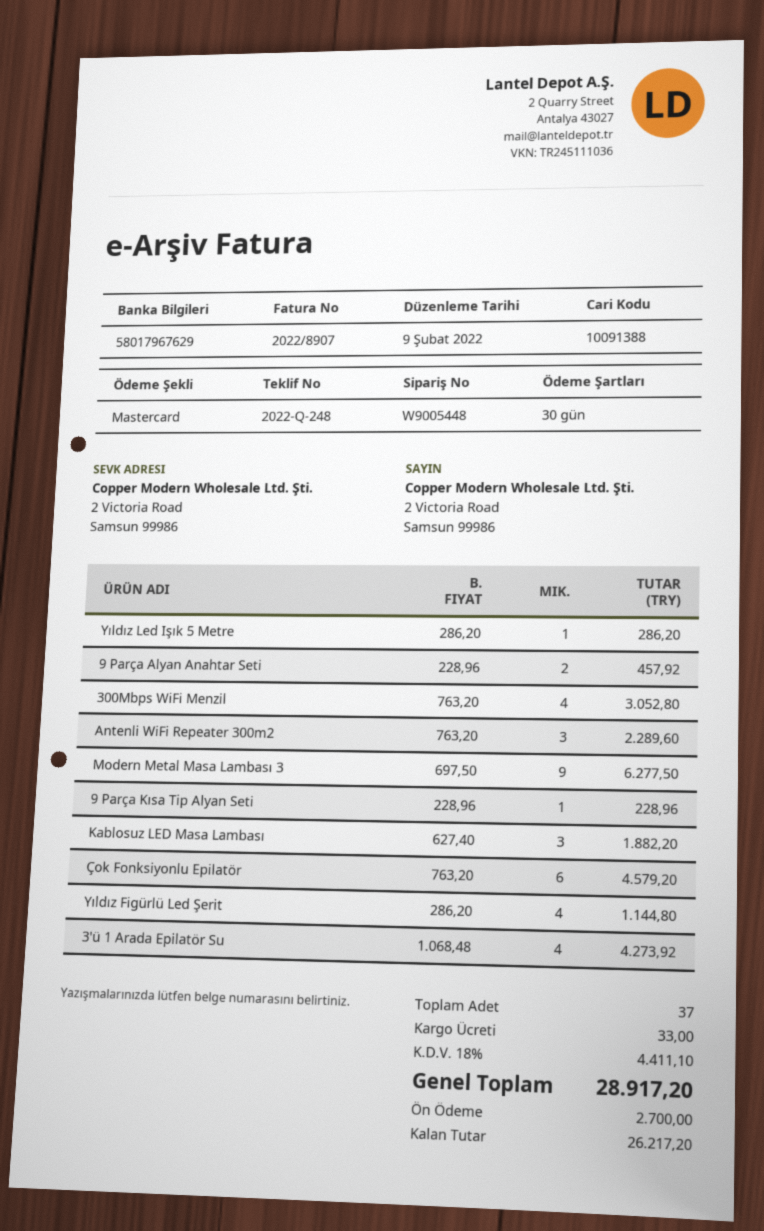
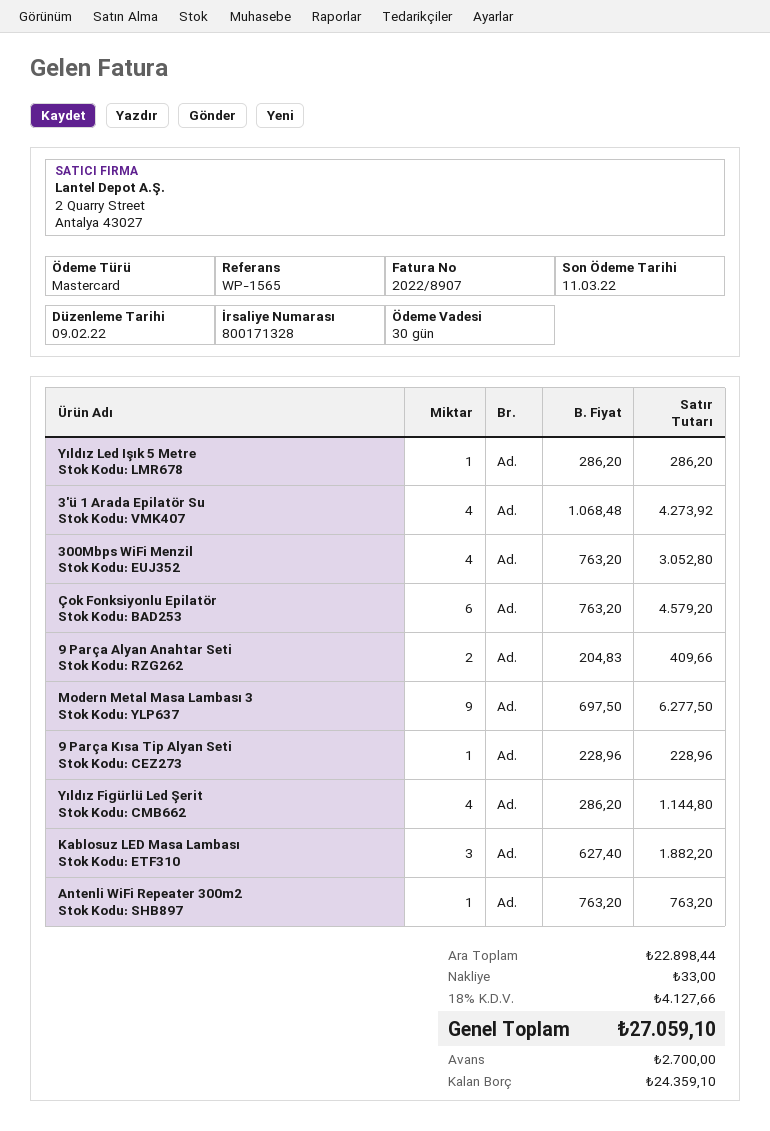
9 Parça Alyan Anahtar Seti: 2 x 228.96 = 457.92 -> 2 x 204.83 = 409.66
Antenli WiFi Repeater 300m2: 3 x 763.20 = 2289.60 -> 1 x 763.20 = 763.20
tax: 18% = 4411.10 -> 18% = 4127.66
total: 28917.20 -> 27059.10
balance: 26217.20 -> 24359.10

